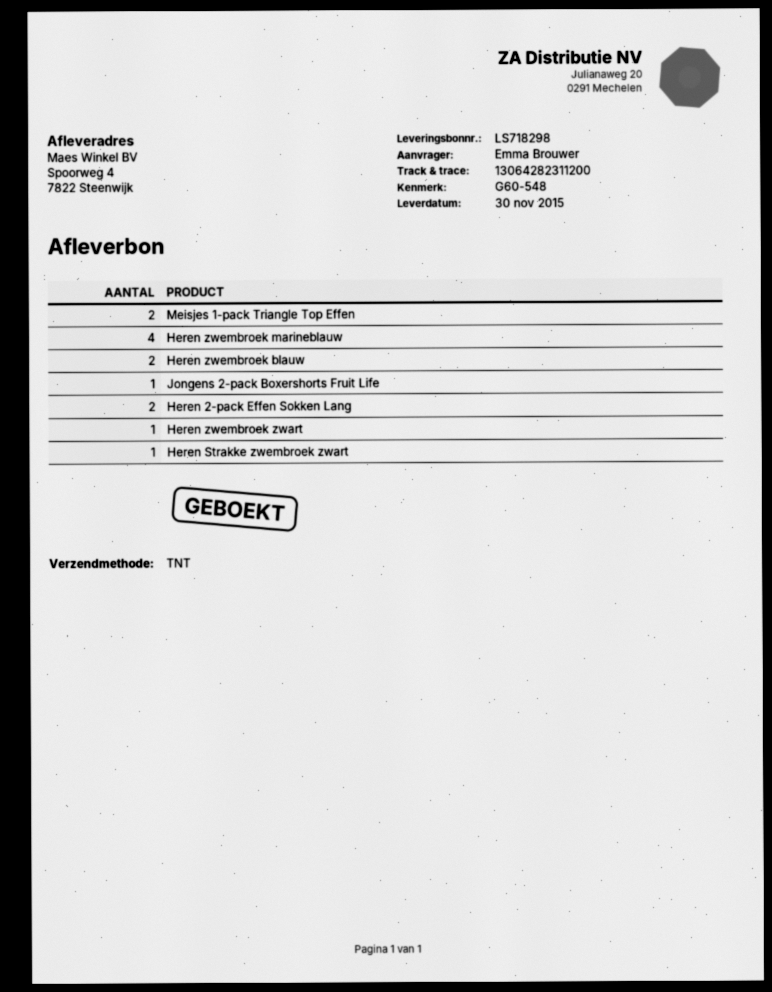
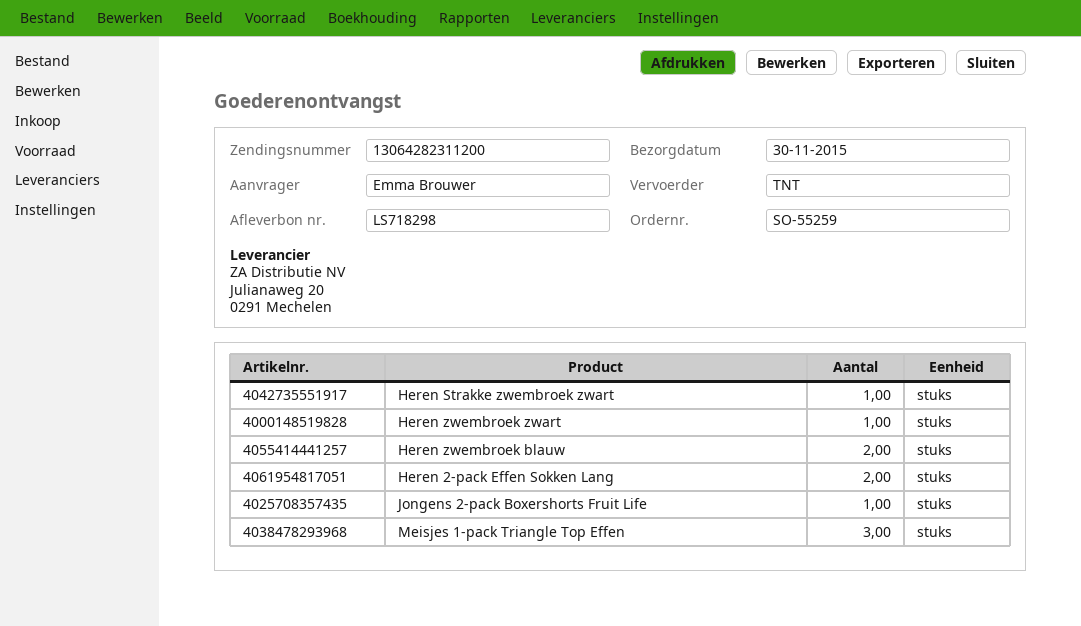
Meisjes 1-pack Triangle Top Effen: 2 -> 3
Heren zwembroek marineblauw: 4 -> none

